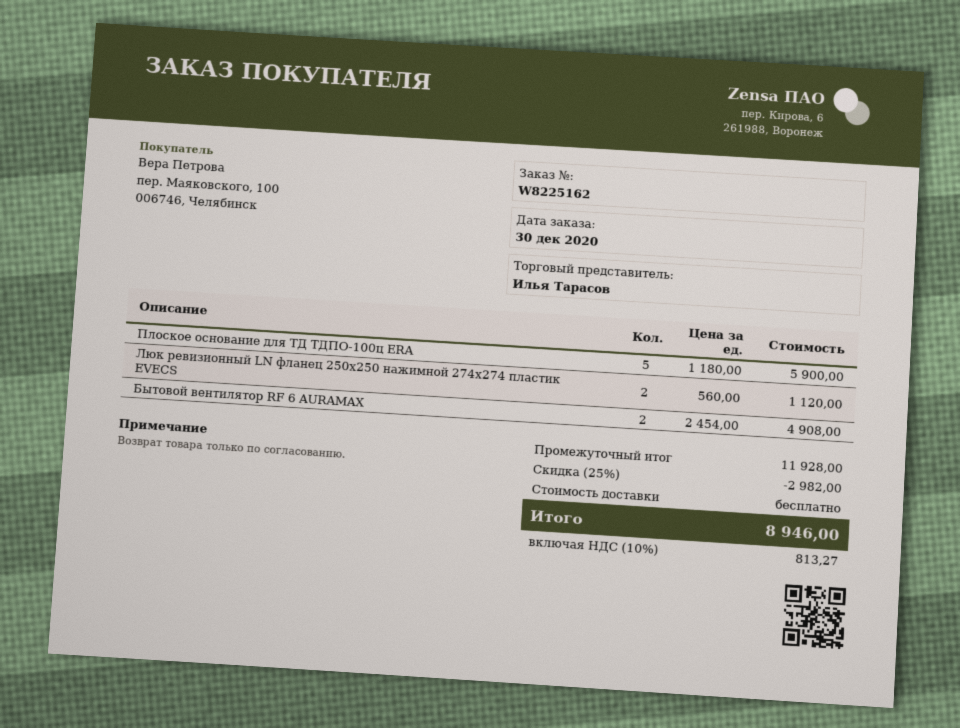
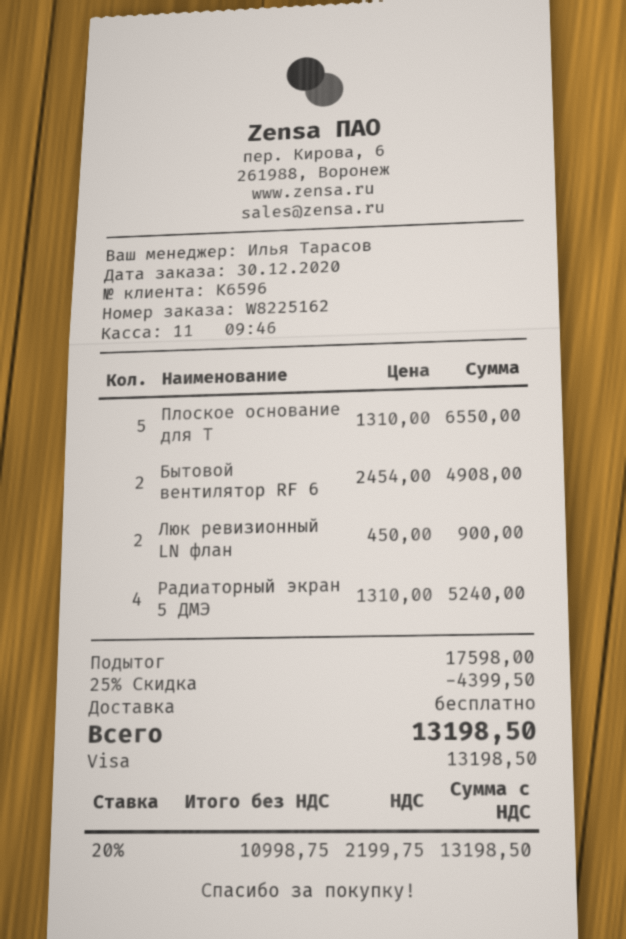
Плоское основание для ТД ТДПО-100ц ERA: 5 x 1180.00 = 5900.00 -> 5 x 1310.00 = 6550.00
Люк ревизионный LN фланец 250х250 нажимной 274х274 пластик EVECS: 2 x 560.00 = 1120.00 -> 2 x 450.00 = 900.00
Радиаторный экран 5 ДМЭ: none -> 4 x 1310.00 = 5240.00
subtotal: 11928.00 -> 17598.00
discount: 25% = 2982.00 -> 25% = 4399.50
tax: 10% = 813.27 -> 20% = 2199.75
total: 8946.00 -> 13198.50

